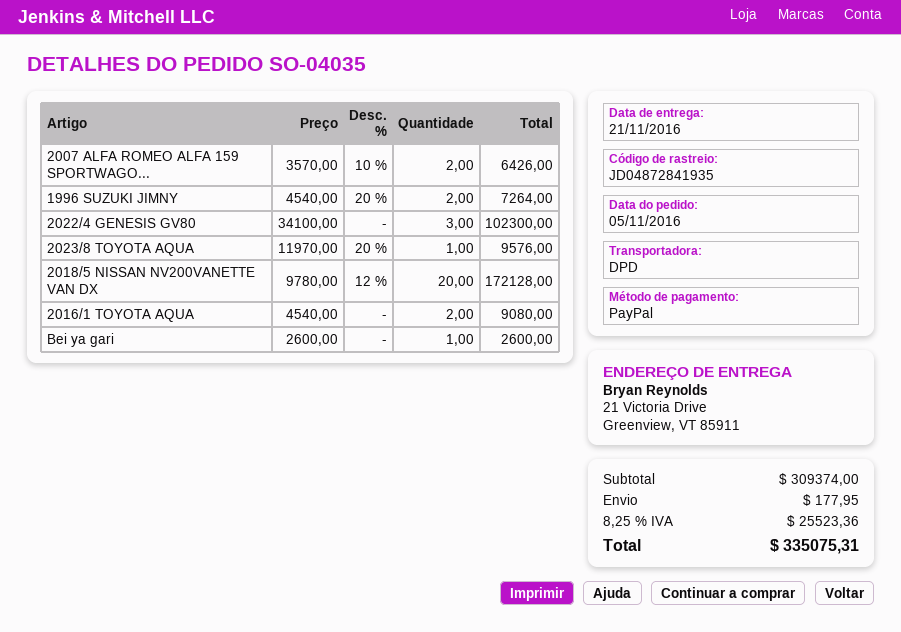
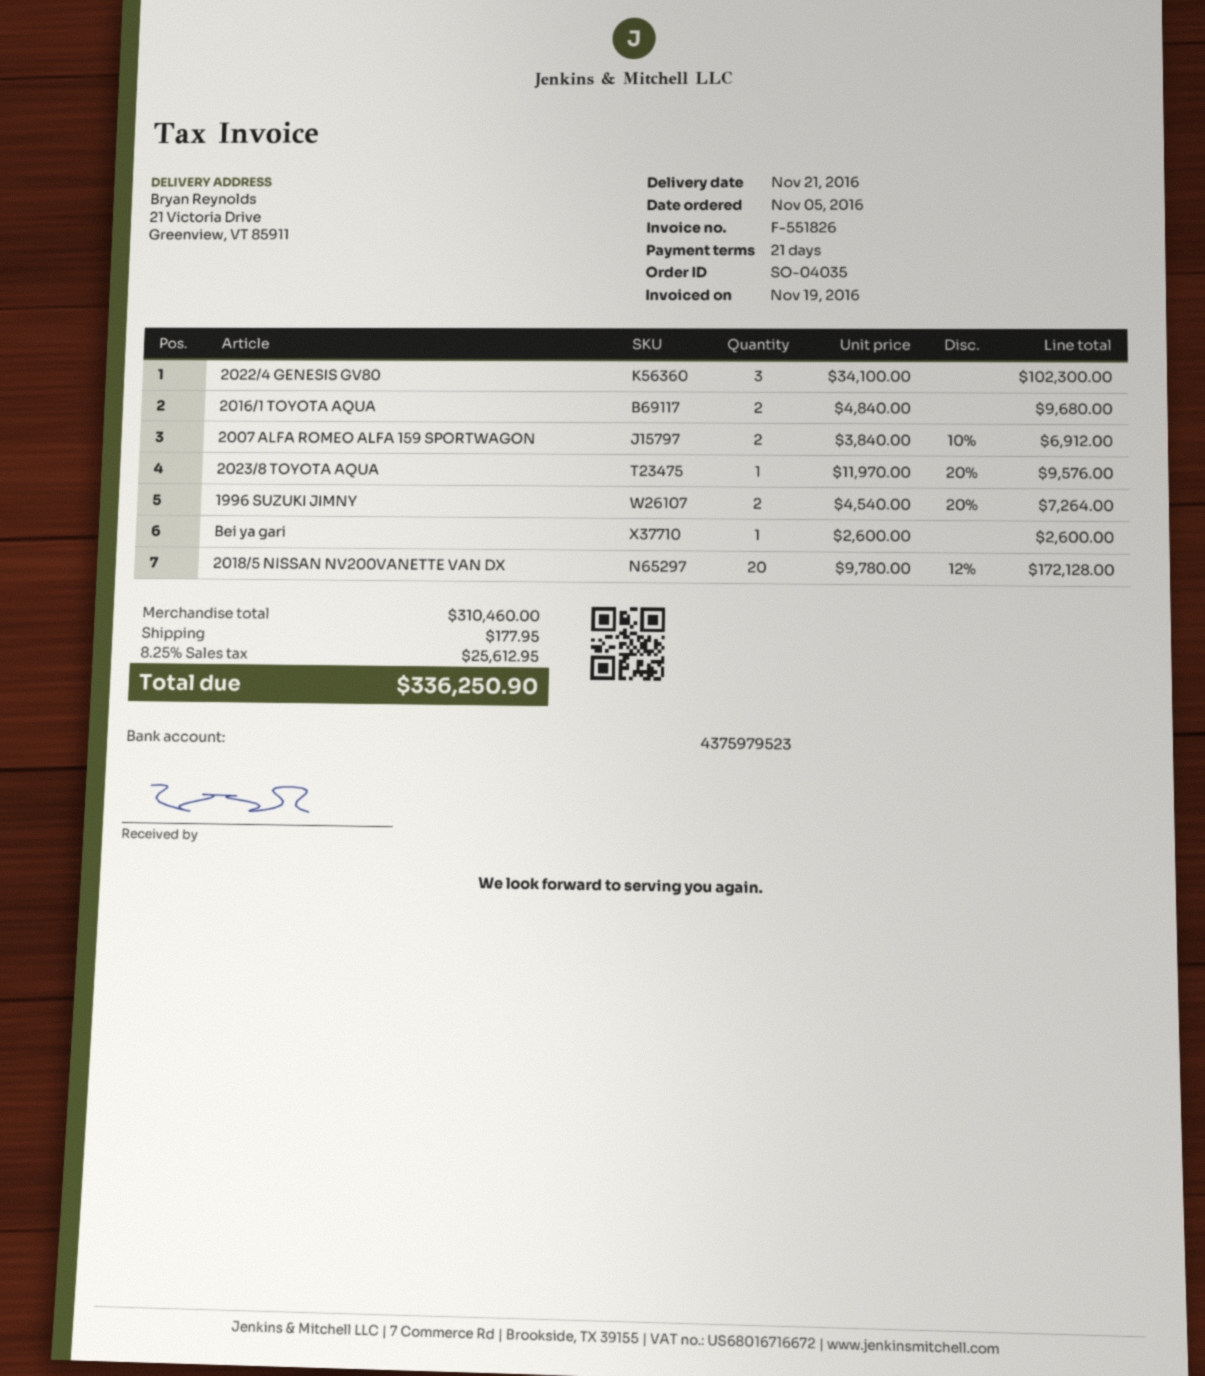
2007 ALFA ROMEO ALFA 159 SPORTWAGO...: 2 x 3570.00 - 10% = 6426.00 -> 2 x 3840.00 - 10% = 6912.00
2016/1 TOYOTA AQUA: 2 x 4540.00 = 9080.00 -> 2 x 4840.00 = 9680.00
subtotal: 309374.00 -> 310460.00
tax: 8.25% = 25523.36 -> 8.25% = 25612.95
total: 335075.31 -> 336250.90

